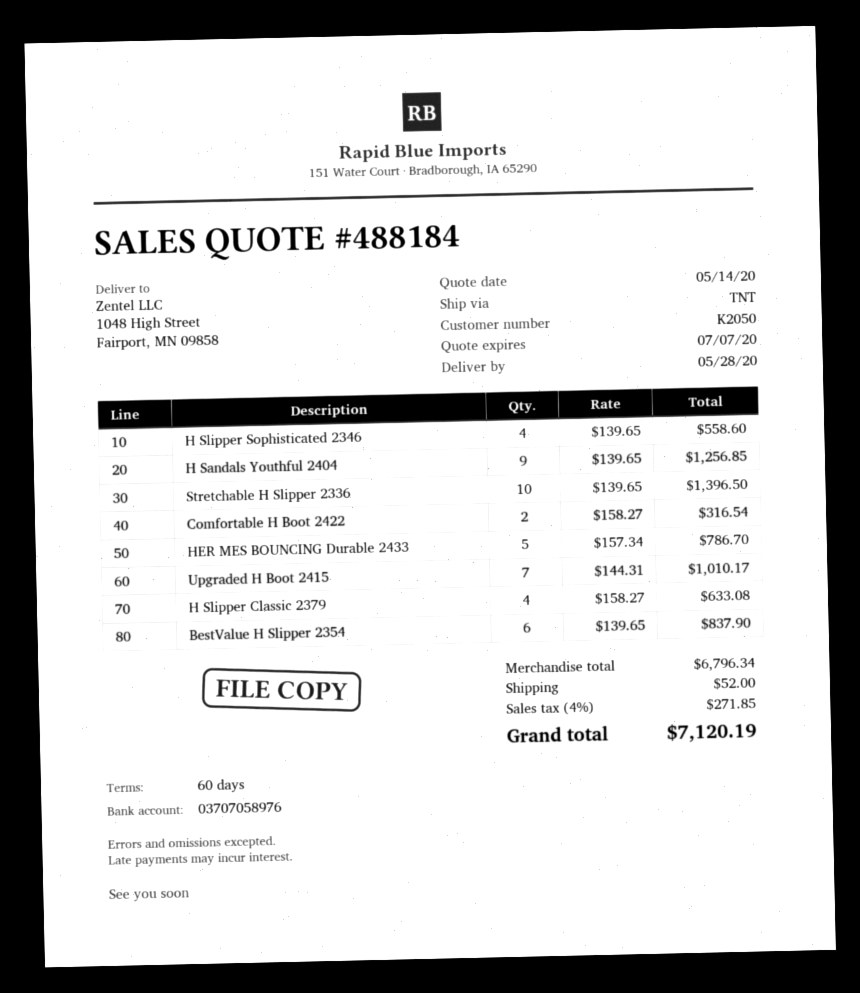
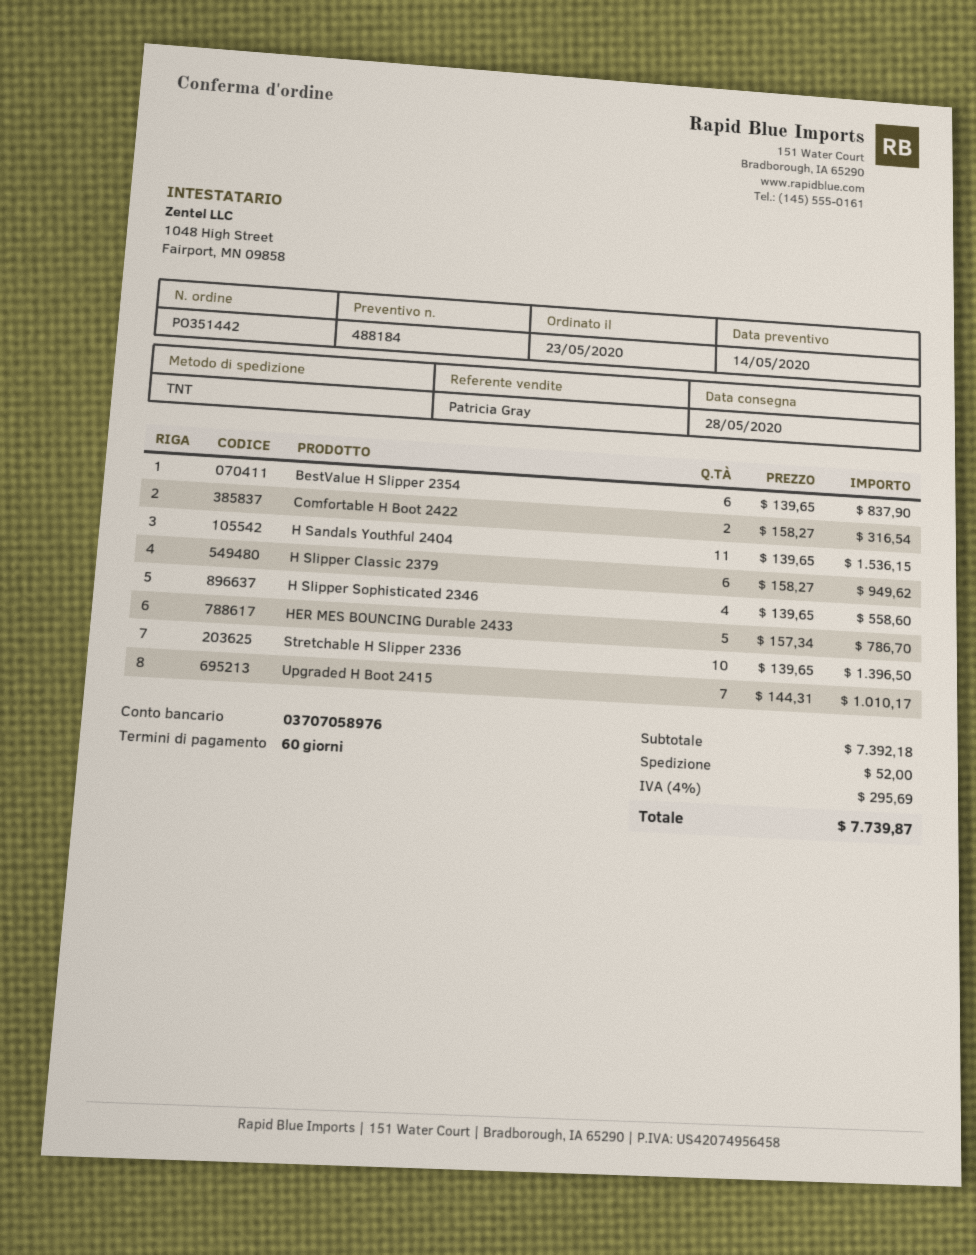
H Sandals Youthful 2404: 9 x 139.65 = 1256.85 -> 11 x 139.65 = 1536.15
H Slipper Classic 2379: 4 x 158.27 = 633.08 -> 6 x 158.27 = 949.62
subtotal: 6796.34 -> 7392.18
tax: 4% = 271.85 -> 4% = 295.69
total: 7120.19 -> 7739.87

